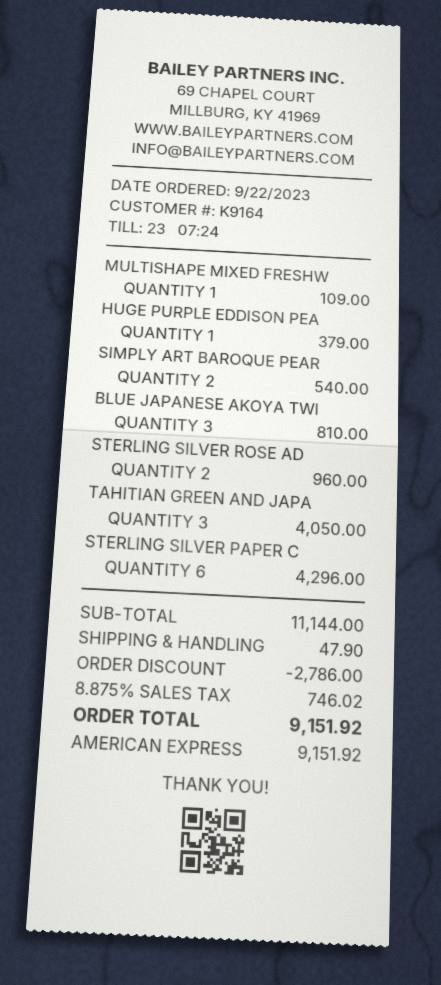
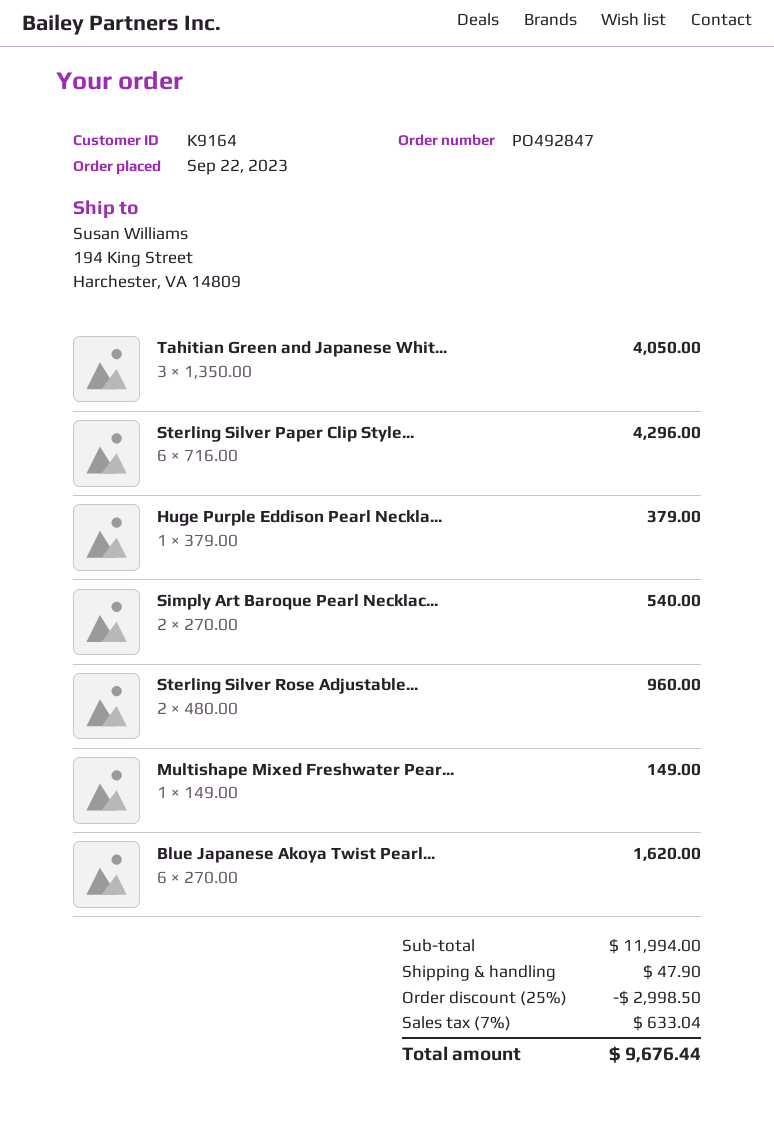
MULTISHAPE MIXED FRESHW: 1 for 109.00 -> 1 for 149.00
BLUE JAPANESE AKOYA TWI: 3 for 810.00 -> 6 for 1620.00
subtotal: 11144.00 -> 11994.00
discount: 2786.00 -> 2998.50
tax: 8.875% = 746.02 -> 7% = 633.04
total: 9151.92 -> 9676.44

